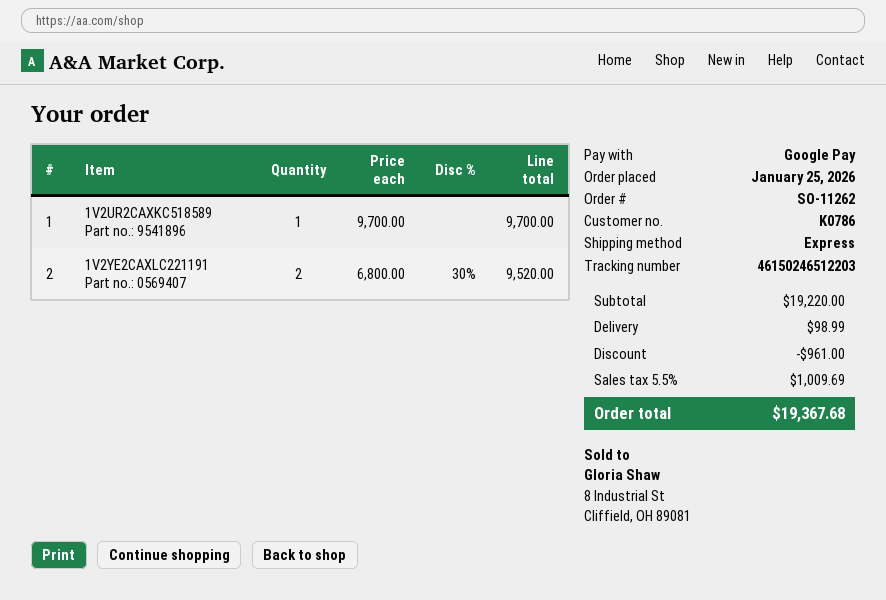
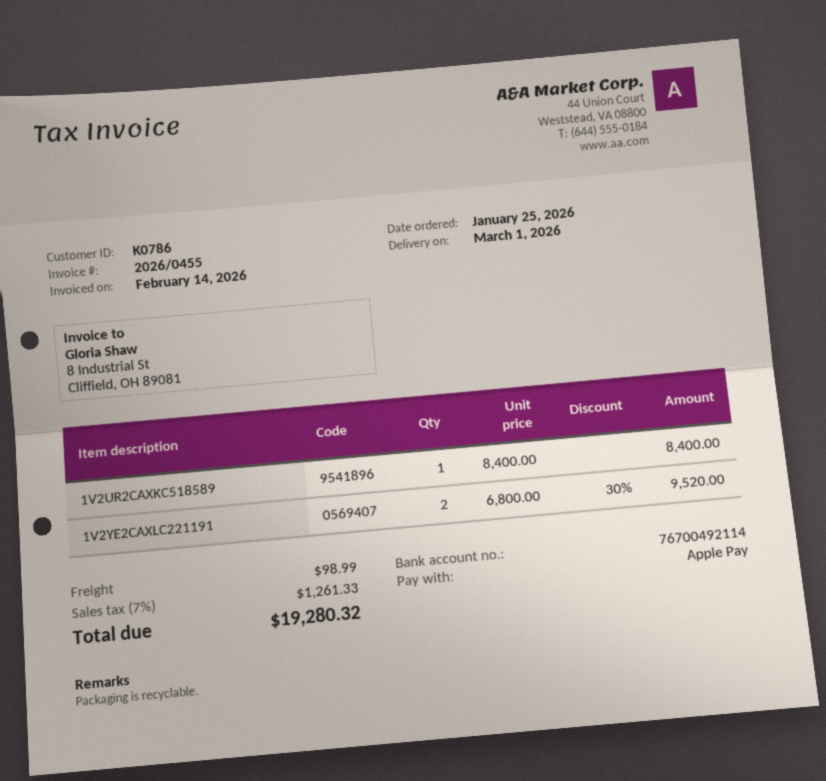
payment method: Google Pay -> Apple Pay
1V2UR2CAXKC518589: 1 x 9700.00 = 9700.00 -> 1 x 8400.00 = 8400.00
discount: 961.00 -> none
tax: 5.5% = 1009.69 -> 7% = 1261.33
total: 19367.68 -> 19280.32

